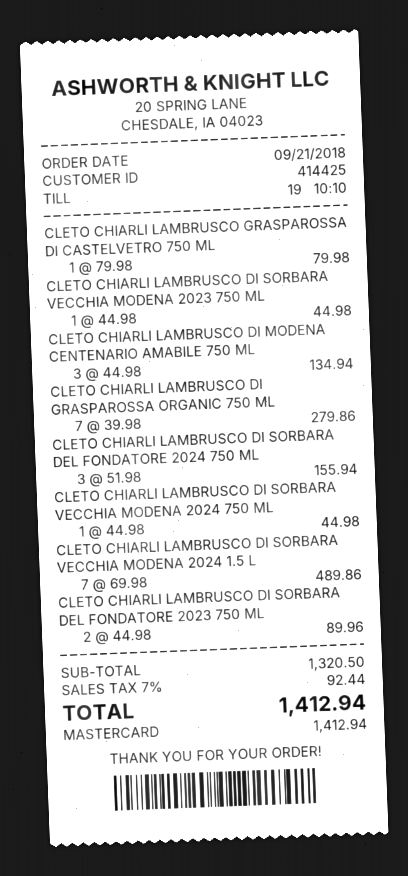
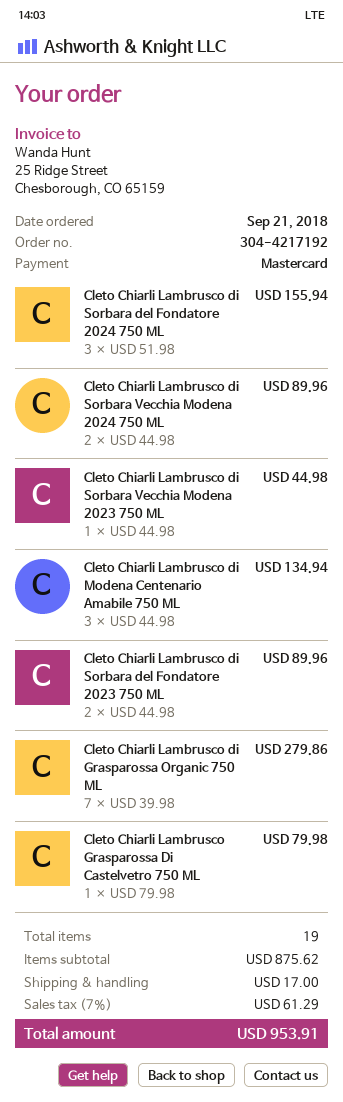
CLETO CHIARLI LAMBRUSCO DI SORBARA VECCHIA MODENA 2024 750 ML: 1 x 44.98 = 44.98 -> 2 x 44.98 = 89.96
CLETO CHIARLI LAMBRUSCO DI SORBARA VECCHIA MODENA 2024 1.5 L: 7 x 69.98 = 489.86 -> none
subtotal: 1320.50 -> 875.62
shipping: none -> 17.00
tax: 7% = 92.44 -> 7% = 61.29
total: 1412.94 -> 953.91

